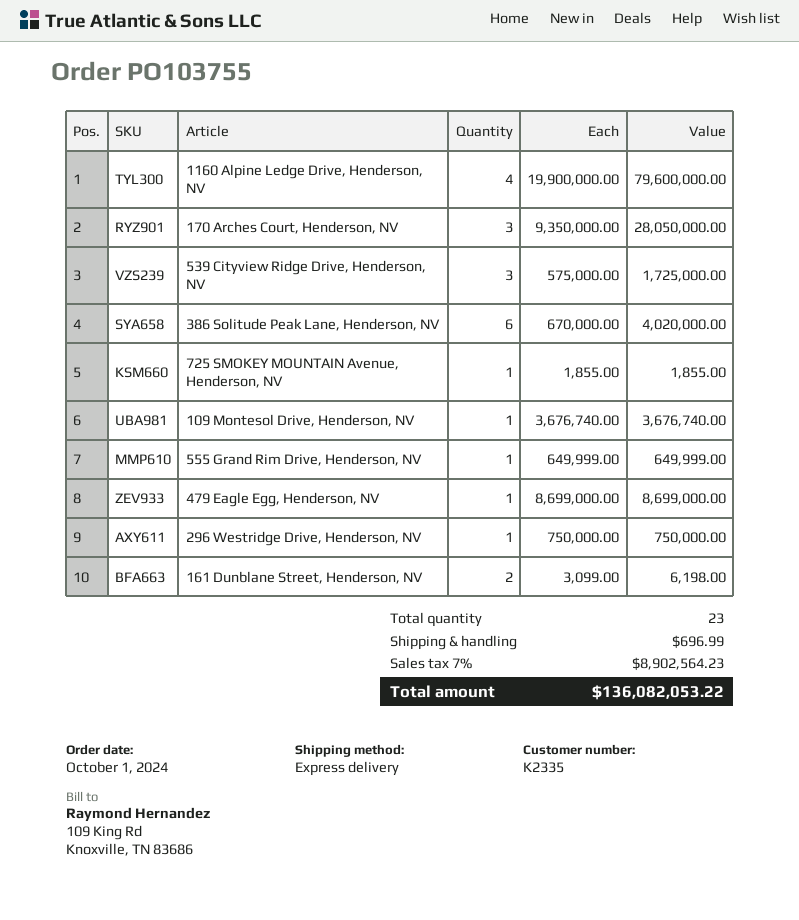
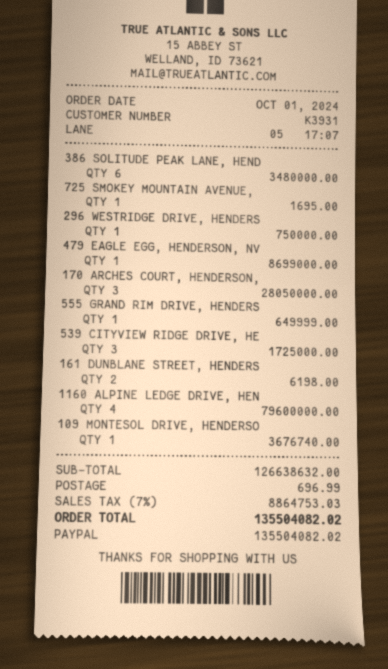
customer number: K2335 -> K3931
386 Solitude Peak Lane, Henderson, NV: 6 for 4020000.00 -> 6 for 3480000.00
725 SMOKEY MOUNTAIN Avenue, Henderson, NV: 1 for 1855.00 -> 1 for 1695.00
tax: 7% = 8902564.23 -> 7% = 8864753.03
total: 136082053.22 -> 135504082.02

